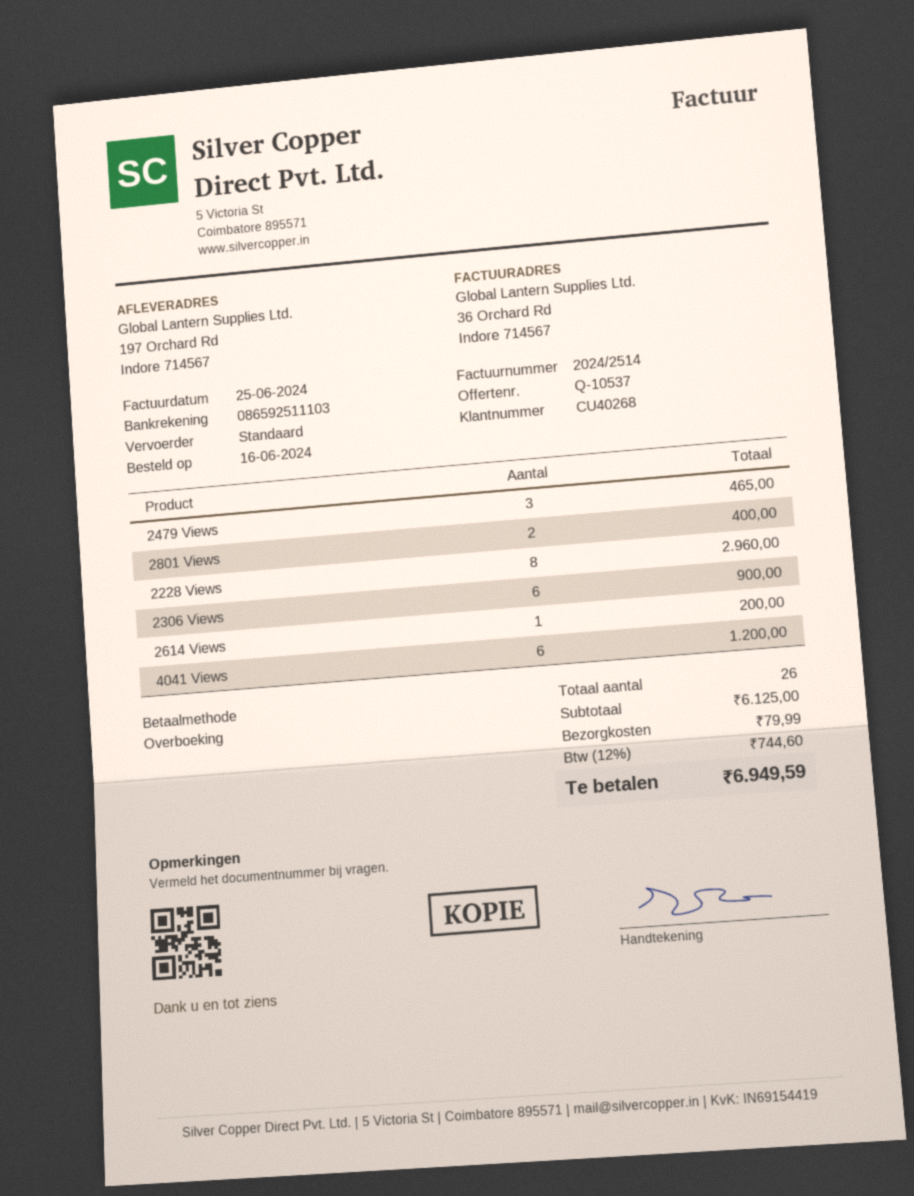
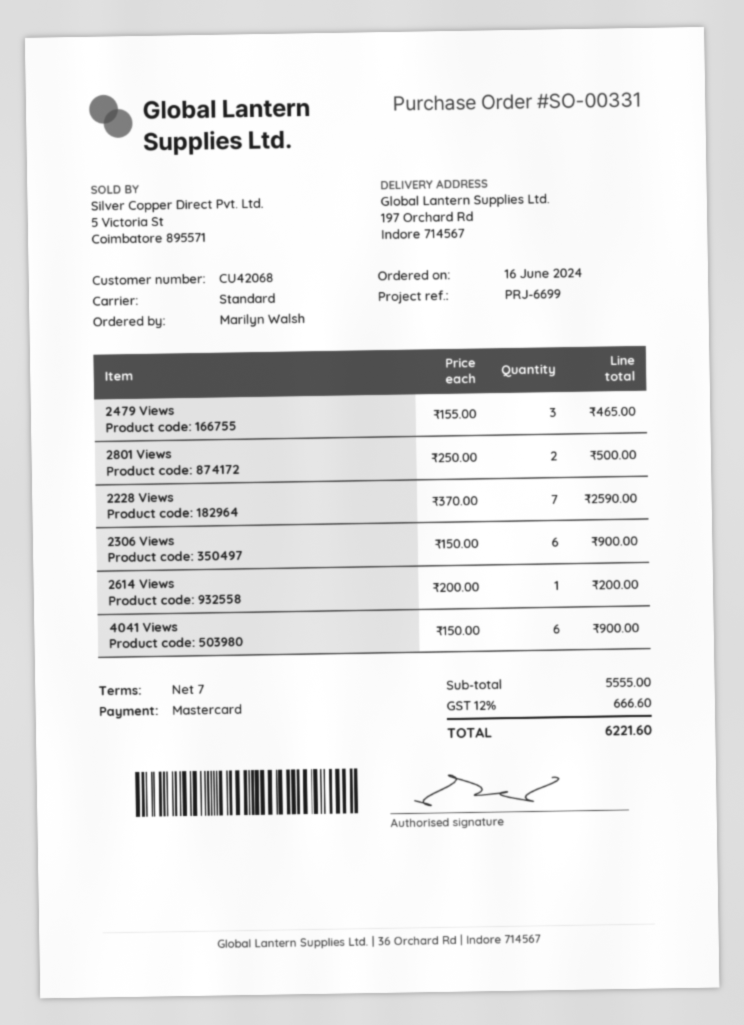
customer number: CU40268 -> CU42068
payment method: bank transfer -> Mastercard
2801 Views: 2 for 400.00 -> 2 for 500.00
2228 Views: 8 for 2960.00 -> 7 for 2590.00
4041 Views: 6 for 1200.00 -> 6 for 900.00
subtotal: 6125.00 -> 5555.00
shipping: 79.99 -> none
tax: 12% = 744.60 -> 12% = 666.60
total: 6949.59 -> 6221.60

